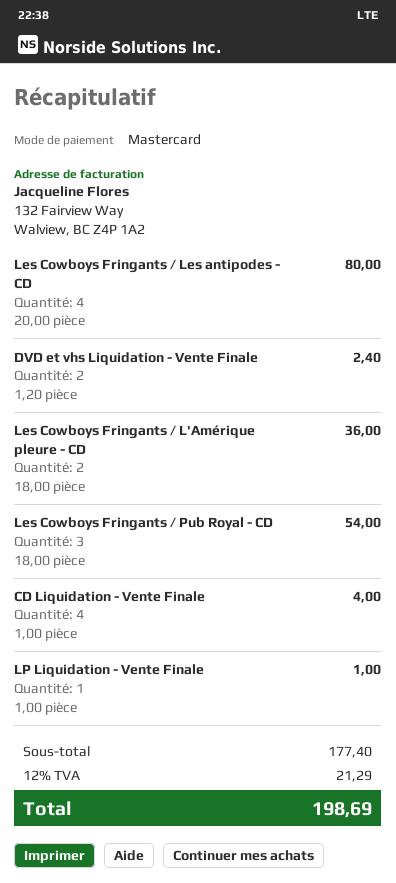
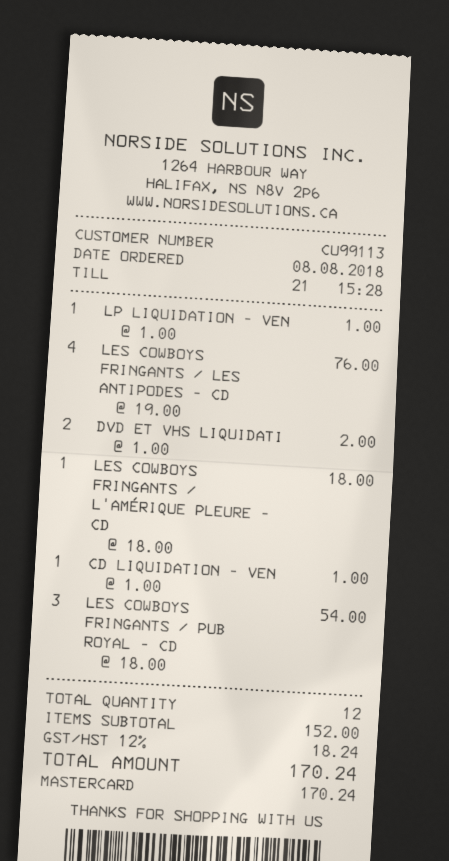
Les Cowboys Fringants / Les antipodes - CD: 4 x 20.00 = 80.00 -> 4 x 19.00 = 76.00
DVD et vhs Liquidation - Vente Finale: 2 x 1.20 = 2.40 -> 2 x 1.00 = 2.00
Les Cowboys Fringants / L'Amérique pleure - CD: 2 x 18.00 = 36.00 -> 1 x 18.00 = 18.00
CD Liquidation - Vente Finale: 4 x 1.00 = 4.00 -> 1 x 1.00 = 1.00
subtotal: 177.40 -> 152.00
tax: 12% = 21.29 -> 12% = 18.24
total: 198.69 -> 170.24

